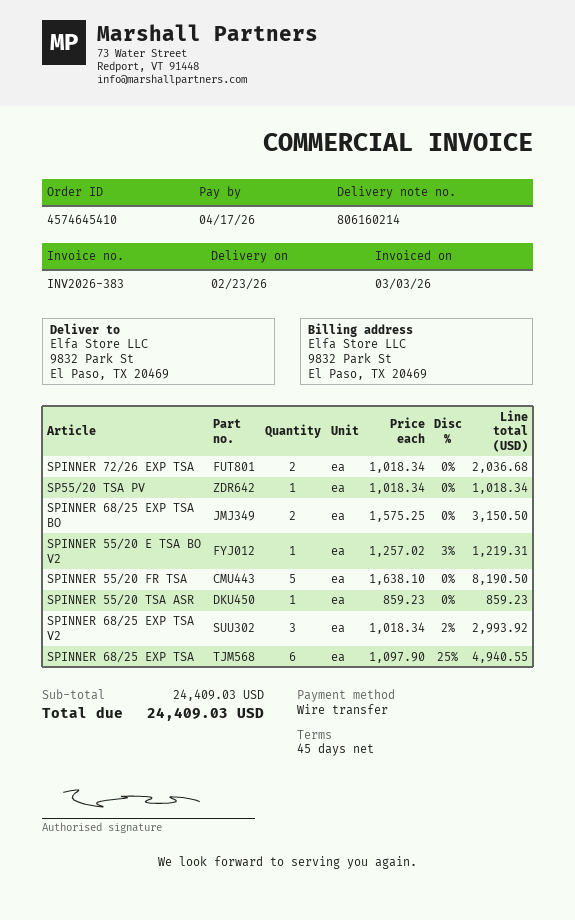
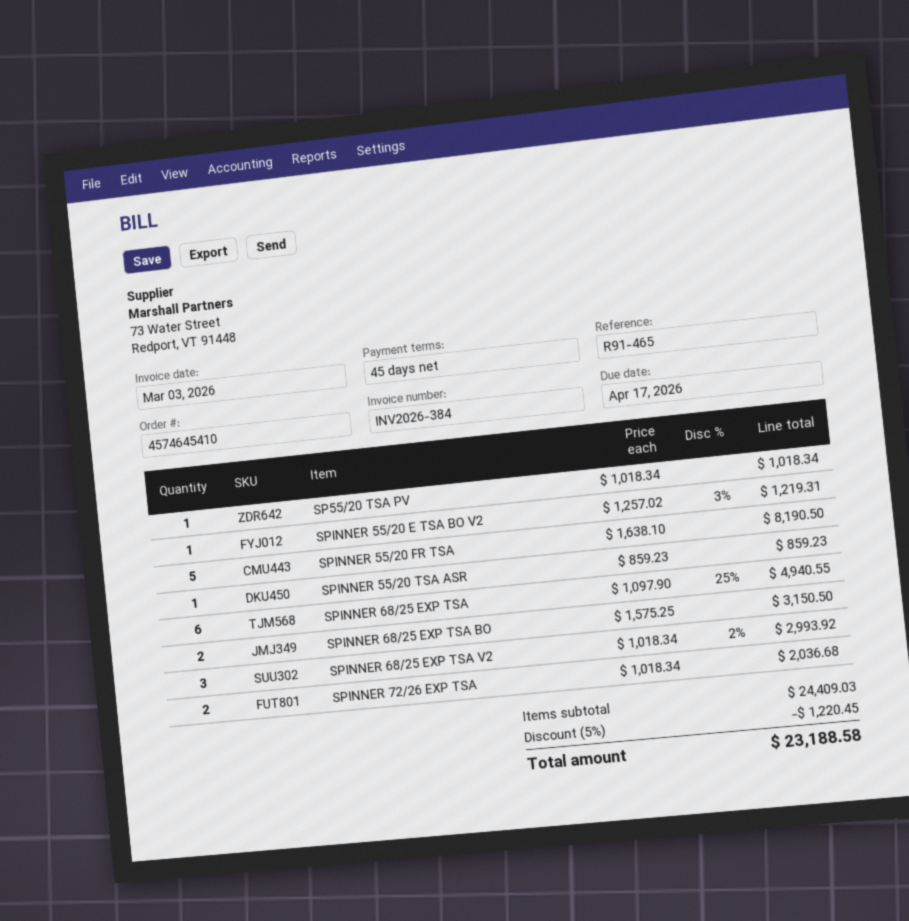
invoice number: INV2026-383 -> INV2026-384
discount: none -> 5% = 1220.45
total: 24409.03 -> 23188.58

